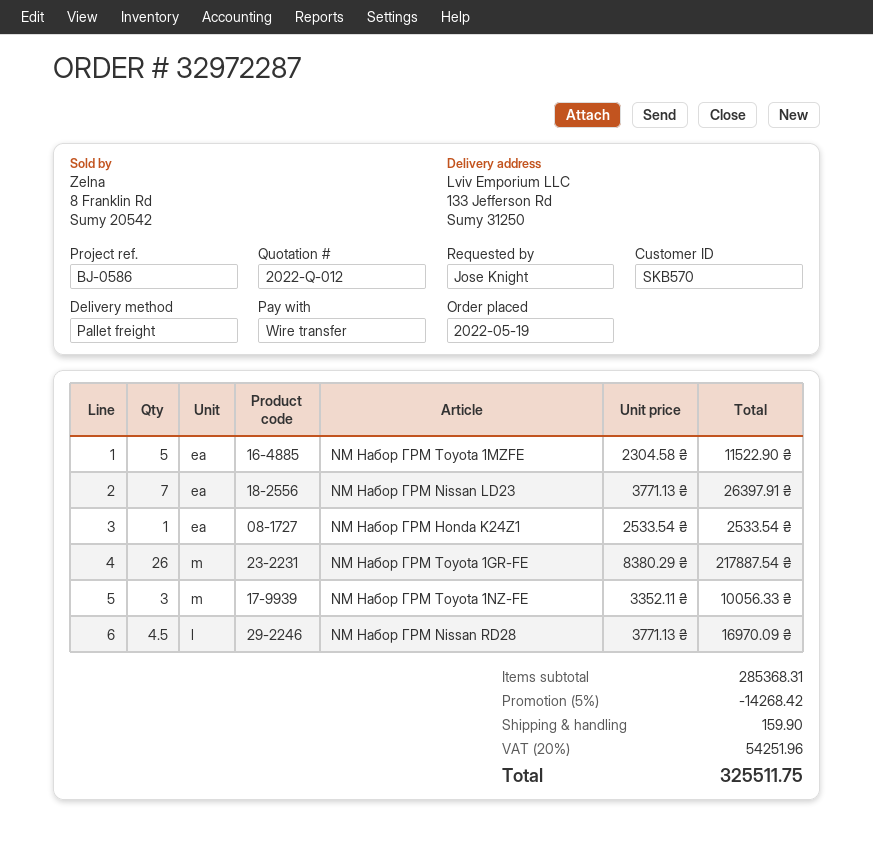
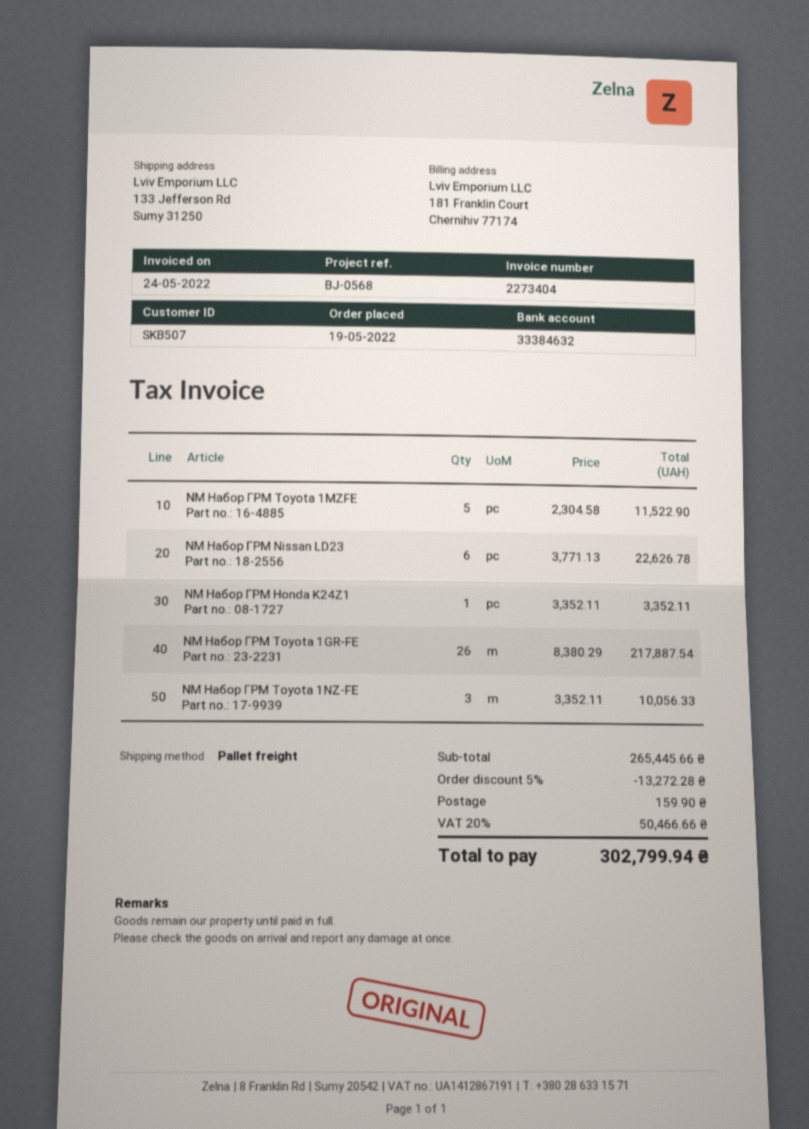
customer number: SKB570 -> SKB507
reference: BJ-0586 -> BJ-0568
NM Набор ГРМ Nissan LD23: 7 x 3771.13 = 26397.91 -> 6 x 3771.13 = 22626.78
NM Набор ГРМ Honda K24Z1: 1 x 2533.54 = 2533.54 -> 1 x 3352.11 = 3352.11
NM Набор ГРМ Nissan RD28: 4.5 x 3771.13 = 16970.09 -> none
subtotal: 285368.31 -> 265445.66
discount: 5% = 14268.42 -> 5% = 13272.28
tax: 20% = 54251.96 -> 20% = 50466.66
total: 325511.75 -> 302799.94

